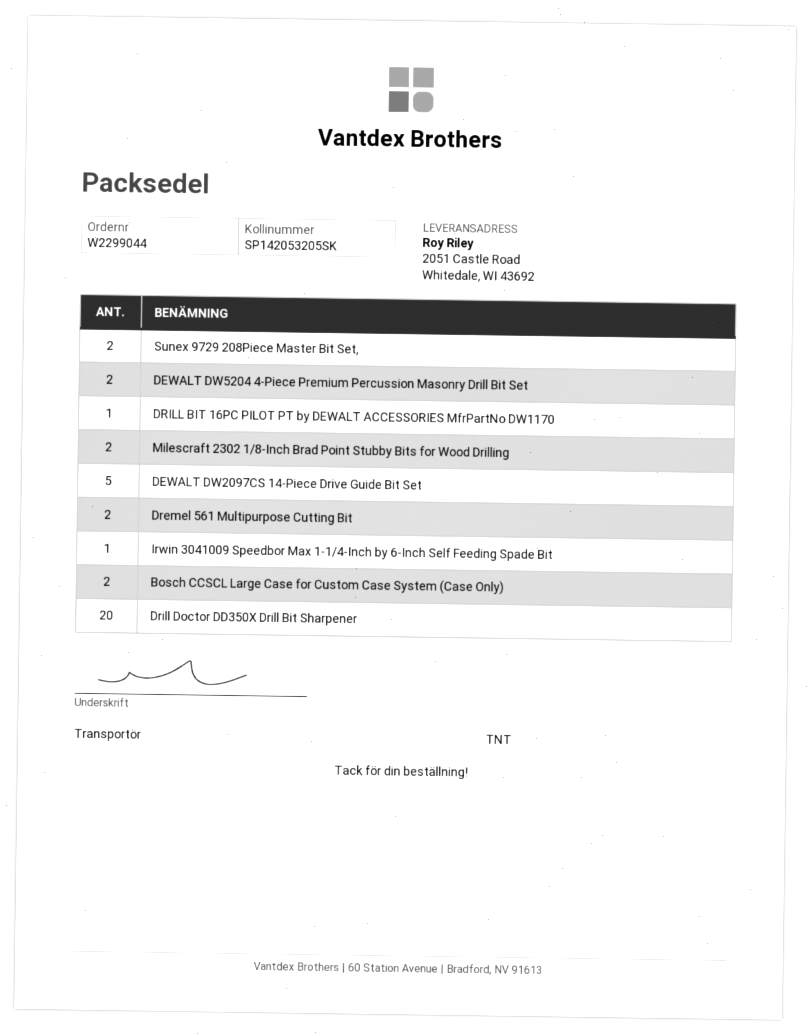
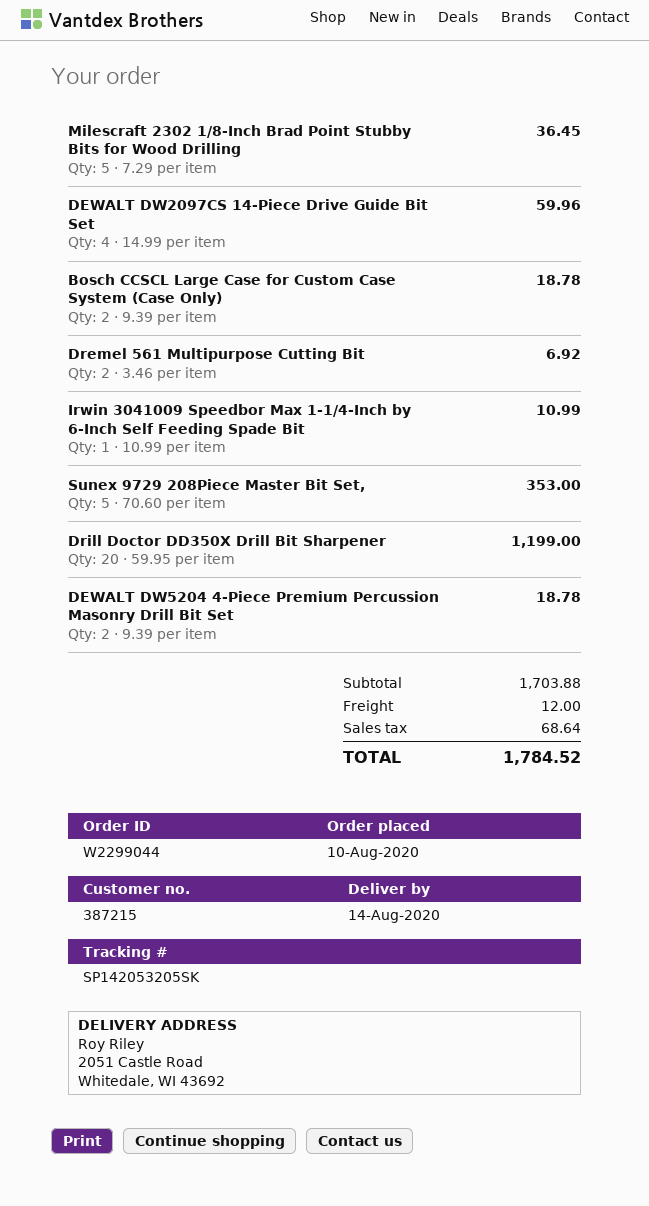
Sunex 9729 208Piece Master Bit Set,: 2 -> 5
DRILL BIT 16PC PILOT PT by DEWALT ACCESSORIES MfrPartNo DW1170: 1 -> none
Milescraft 2302 1/8-Inch Brad Point Stubby Bits for Wood Drilling: 2 -> 5
DEWALT DW2097CS 14-Piece Drive Guide Bit Set: 5 -> 4

